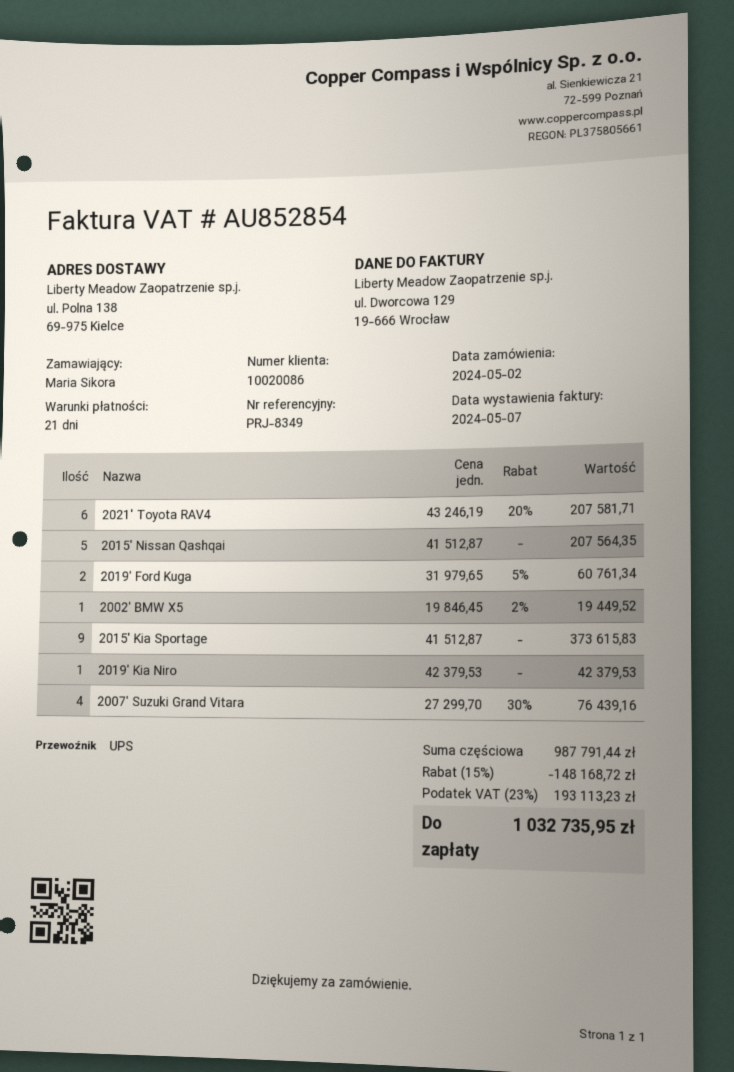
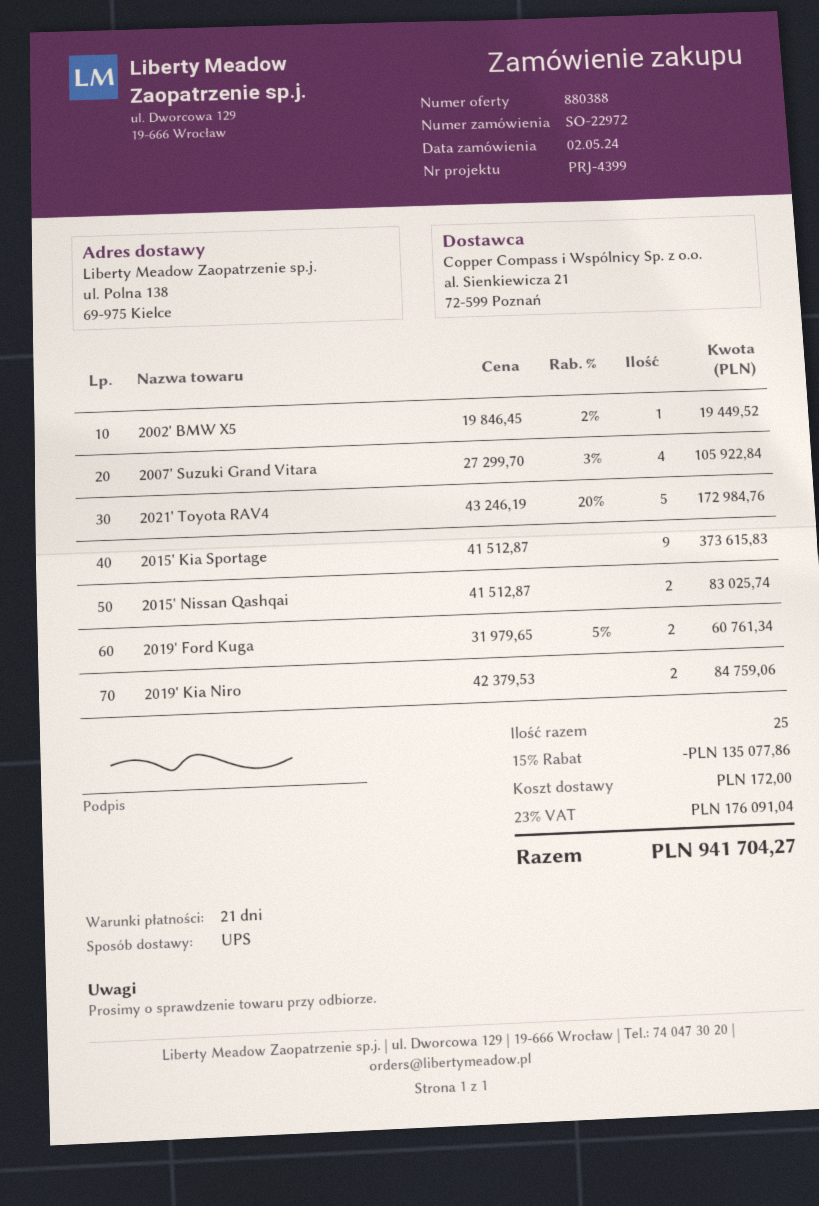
reference: PRJ-8349 -> PRJ-4399
2021' Toyota RAV4: 6 x 43246.19 - 20% = 207581.71 -> 5 x 43246.19 - 20% = 172984.76
2015' Nissan Qashqai: 5 x 41512.87 = 207564.35 -> 2 x 41512.87 = 83025.74
2019' Kia Niro: 1 x 42379.53 = 42379.53 -> 2 x 42379.53 = 84759.06
2007' Suzuki Grand Vitara: 4 x 27299.70 - 30% = 76439.16 -> 4 x 27299.70 - 3% = 105922.84
discount: 15% = 148168.72 -> 15% = 135077.86
shipping: none -> 172.00
tax: 23% = 193113.23 -> 23% = 176091.04
total: 1032735.95 -> 941704.27

